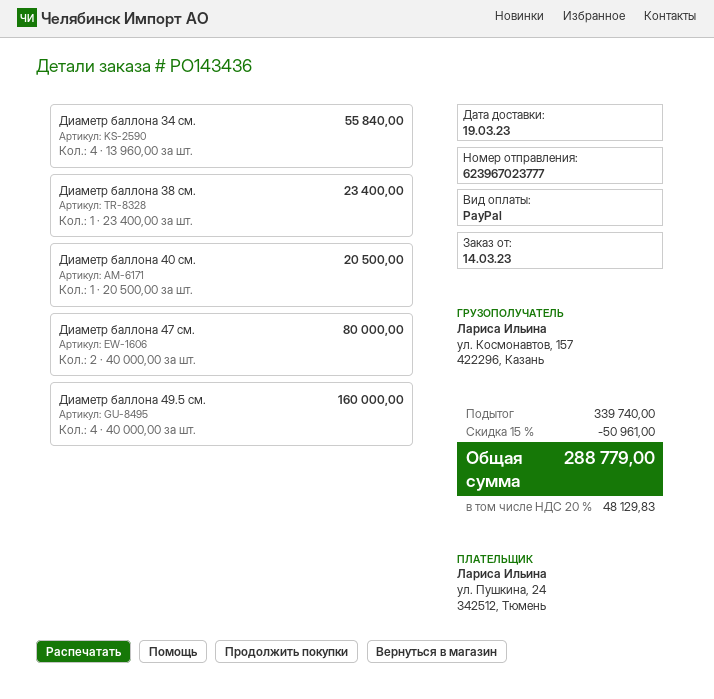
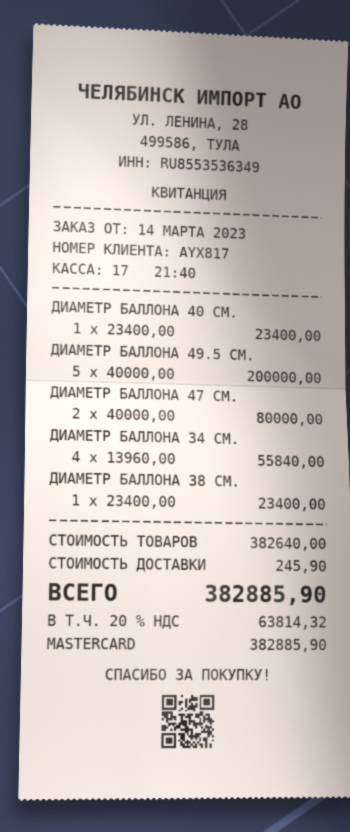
payment method: PayPal -> Mastercard
Диаметр баллона 40 см.: 1 x 20500.00 = 20500.00 -> 1 x 23400.00 = 23400.00
Диаметр баллона 49.5 см.: 4 x 40000.00 = 160000.00 -> 5 x 40000.00 = 200000.00
subtotal: 339740.00 -> 382640.00
discount: 15% = 50961.00 -> none
shipping: none -> 245.90
tax: 20% = 48129.83 -> 20% = 63814.32
total: 288779.00 -> 382885.90

